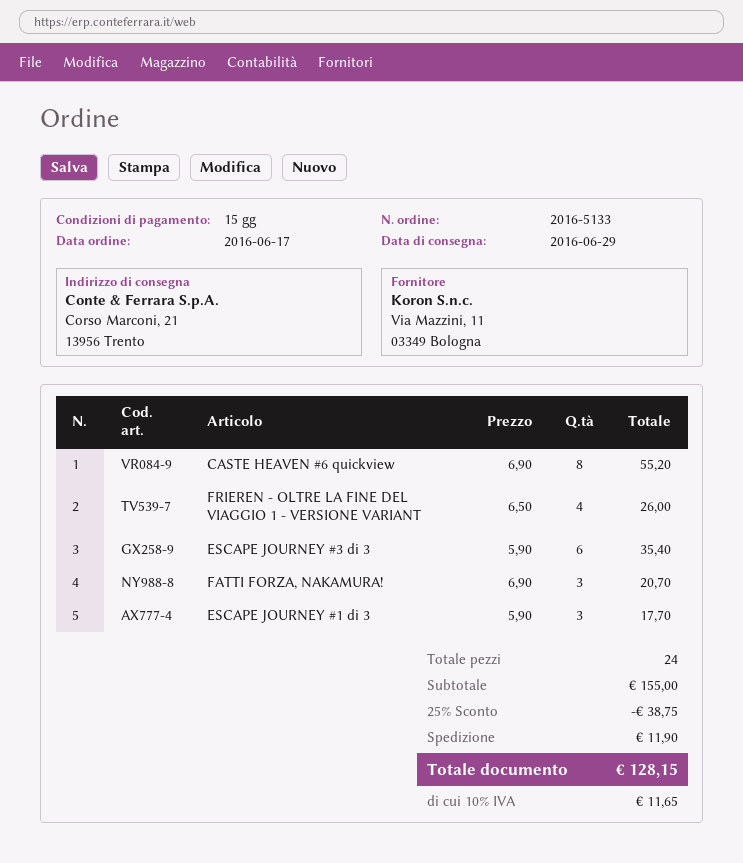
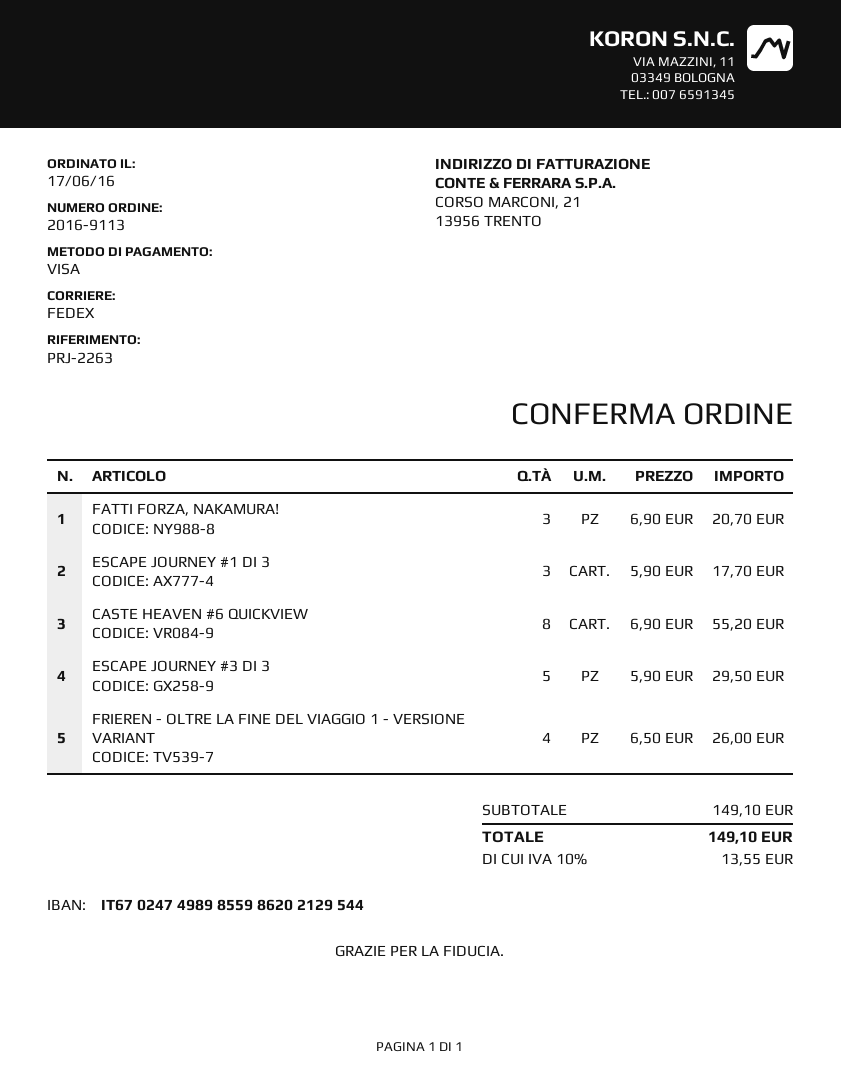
order number: 2016-5133 -> 2016-9113
ESCAPE JOURNEY #3 di 3: 6 x 5.90 = 35.40 -> 5 x 5.90 = 29.50
subtotal: 155.00 -> 149.10
discount: 25% = 38.75 -> none
shipping: 11.90 -> none
tax: 10% = 11.65 -> 10% = 13.55
total: 128.15 -> 149.10

